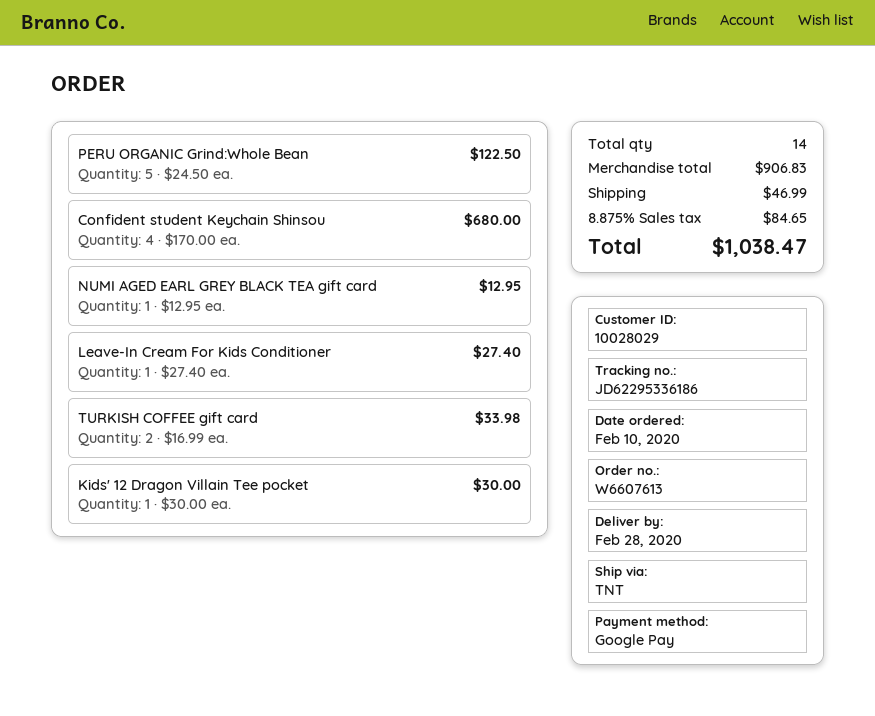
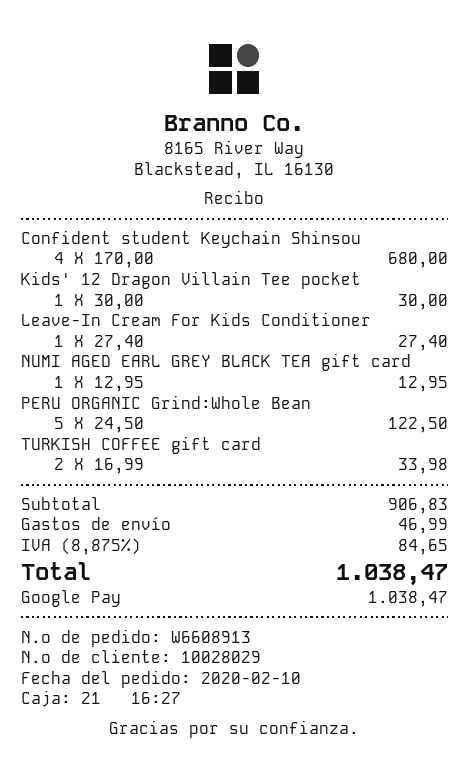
order number: W6607613 -> W6608913

